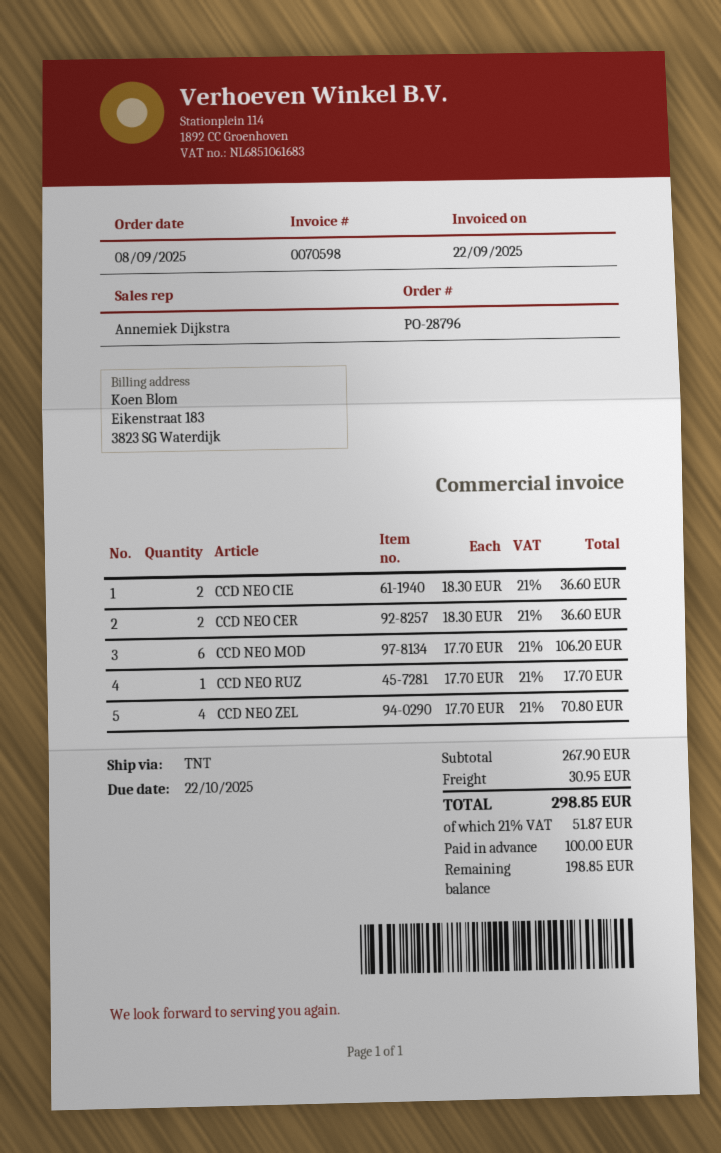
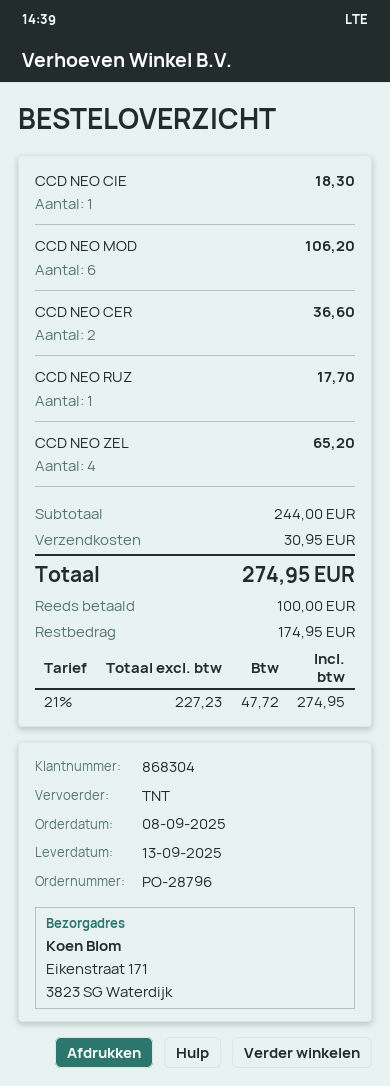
CCD NEO CIE: 2 for 36.60 -> 1 for 18.30
CCD NEO ZEL: 4 for 70.80 -> 4 for 65.20
subtotal: 267.90 -> 244.00
tax: 21% = 51.87 -> 21% = 47.72
total: 298.85 -> 274.95
balance: 198.85 -> 174.95

